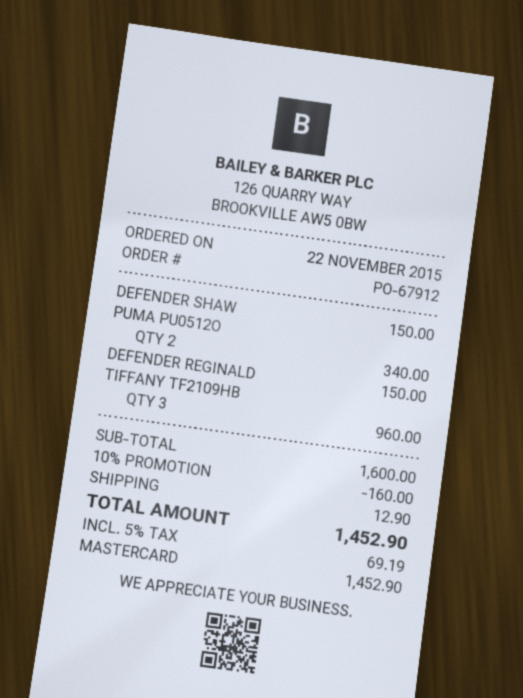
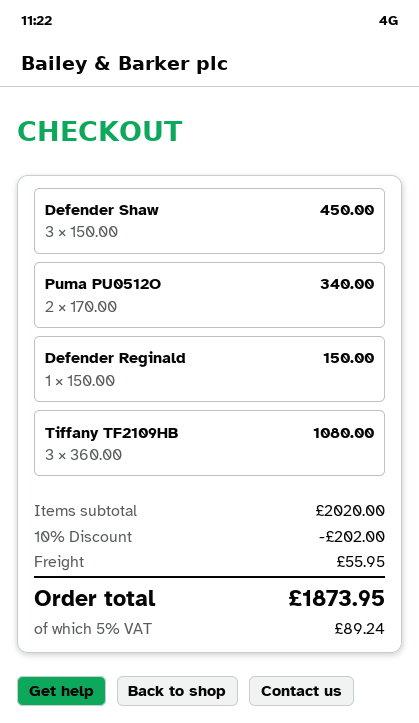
DEFENDER SHAW: 1 for 150.00 -> 3 for 450.00
TIFFANY TF2109HB: 3 for 960.00 -> 3 for 1080.00
subtotal: 1600.00 -> 2020.00
discount: 10% = 160.00 -> 10% = 202.00
shipping: 12.90 -> 55.95
tax: 5% = 69.19 -> 5% = 89.24
total: 1452.90 -> 1873.95

